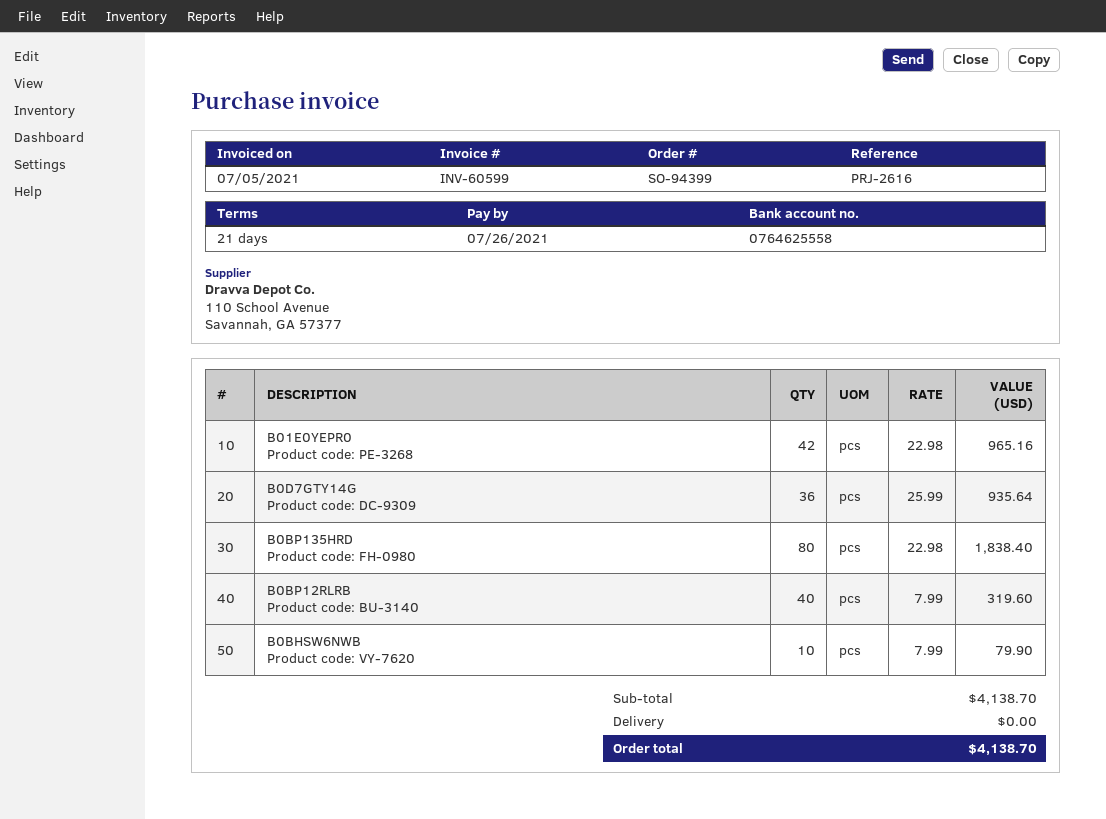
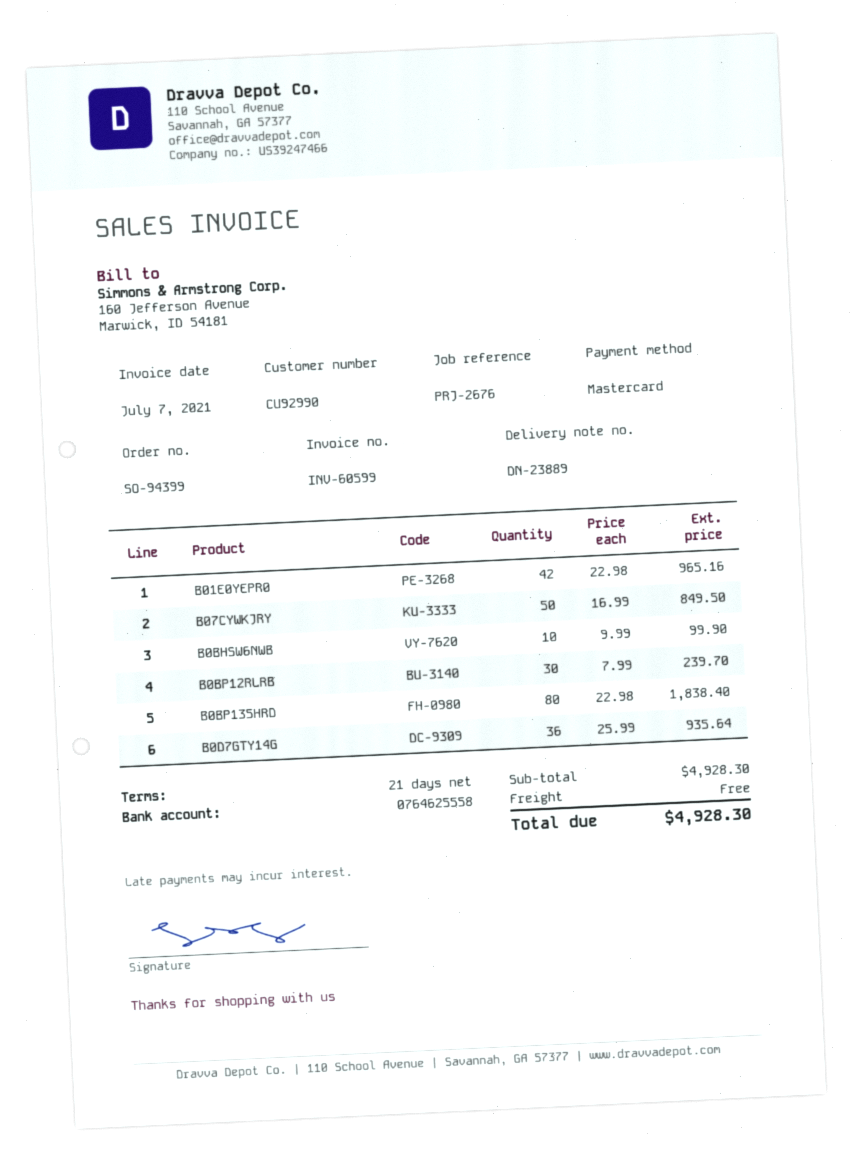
invoice date: 2021-07-05 -> 2021-07-07
reference: PRJ-2616 -> PRJ-2676
B0BP12RLRB: 40 x 7.99 = 319.60 -> 30 x 7.99 = 239.70
B0BHSW6NWB: 10 x 7.99 = 79.90 -> 10 x 9.99 = 99.90
B07CYWKJRY: none -> 50 x 16.99 = 849.50
subtotal: 4138.70 -> 4928.30
total: 4138.70 -> 4928.30

